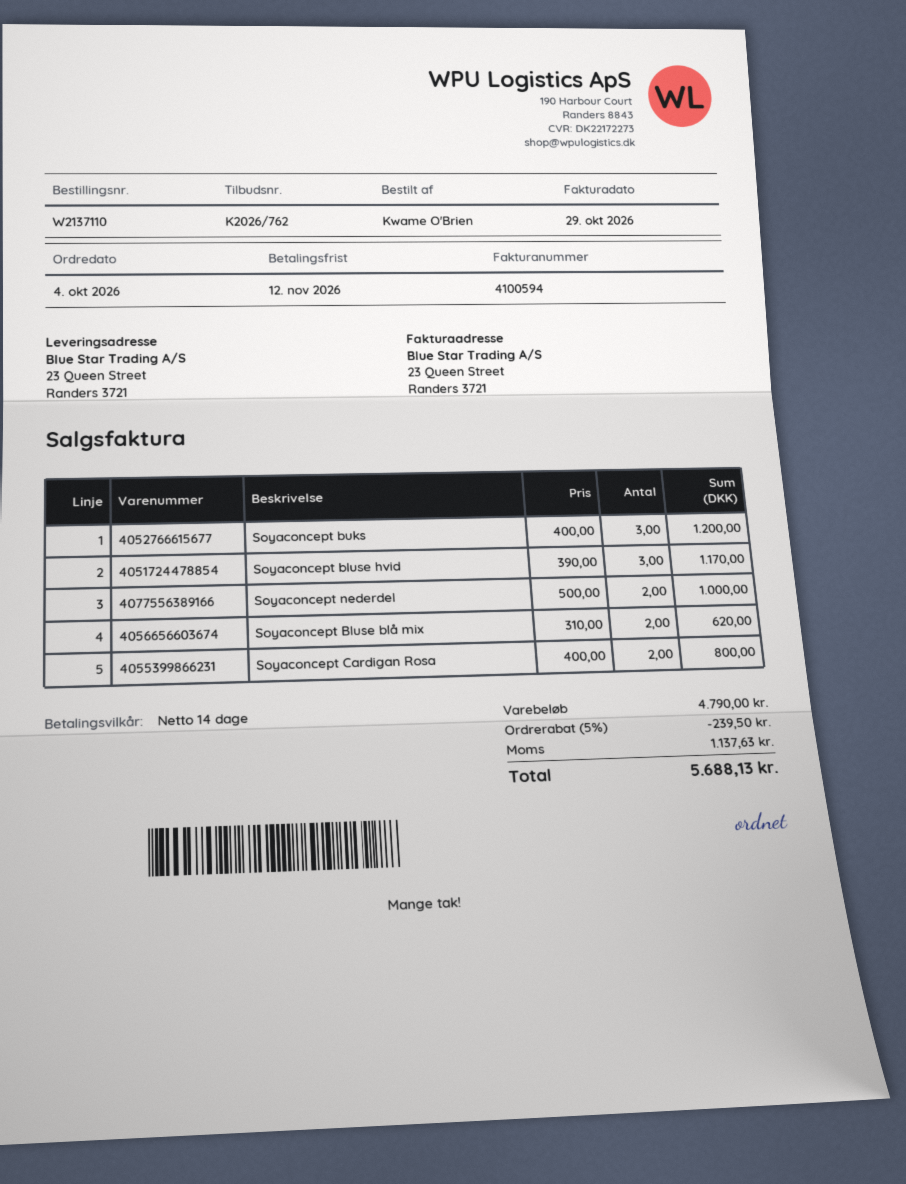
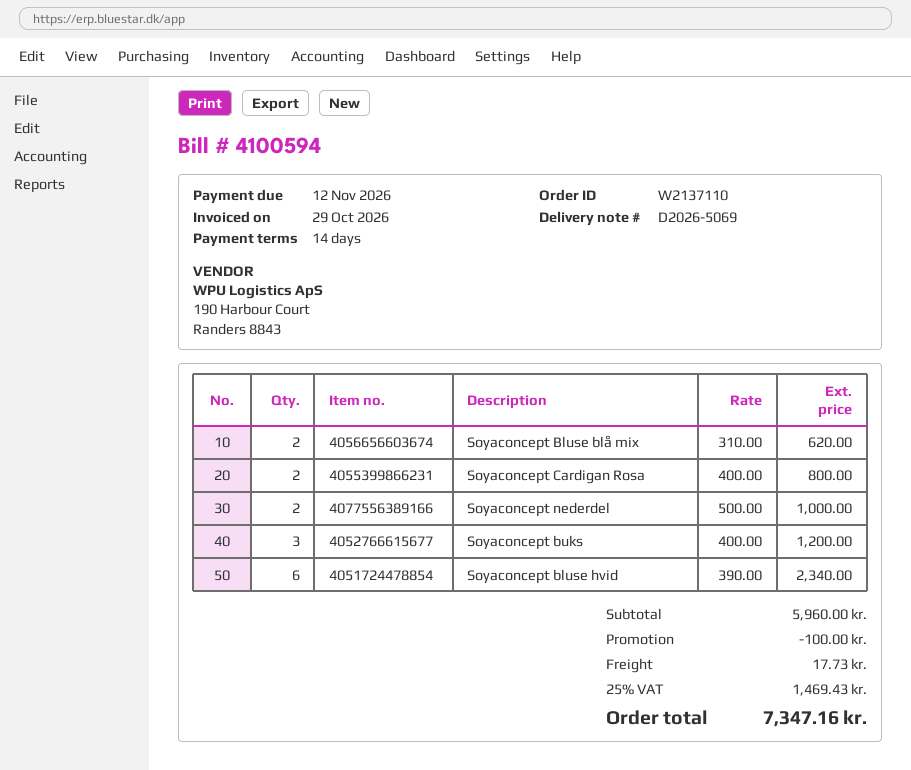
Soyaconcept bluse hvid: 3 x 390.00 = 1170.00 -> 6 x 390.00 = 2340.00
subtotal: 4790.00 -> 5960.00
discount: 239.50 -> 100.00
shipping: none -> 17.73
tax: 1137.63 -> 1469.43
total: 5688.13 -> 7347.16

